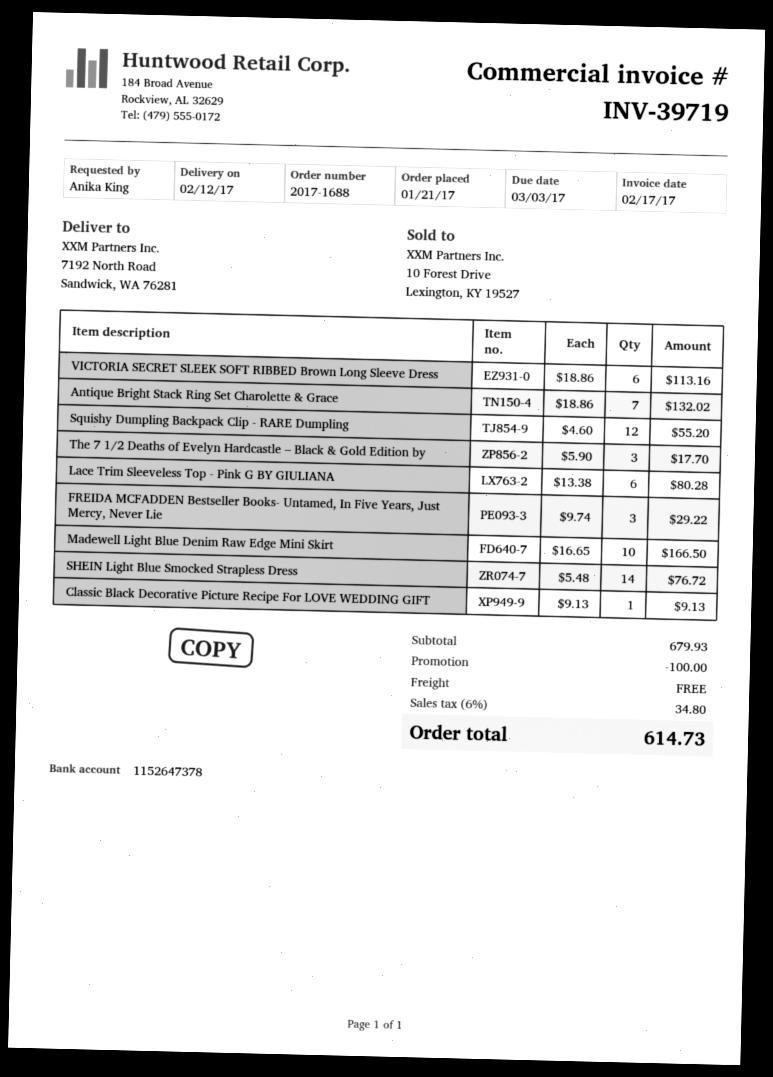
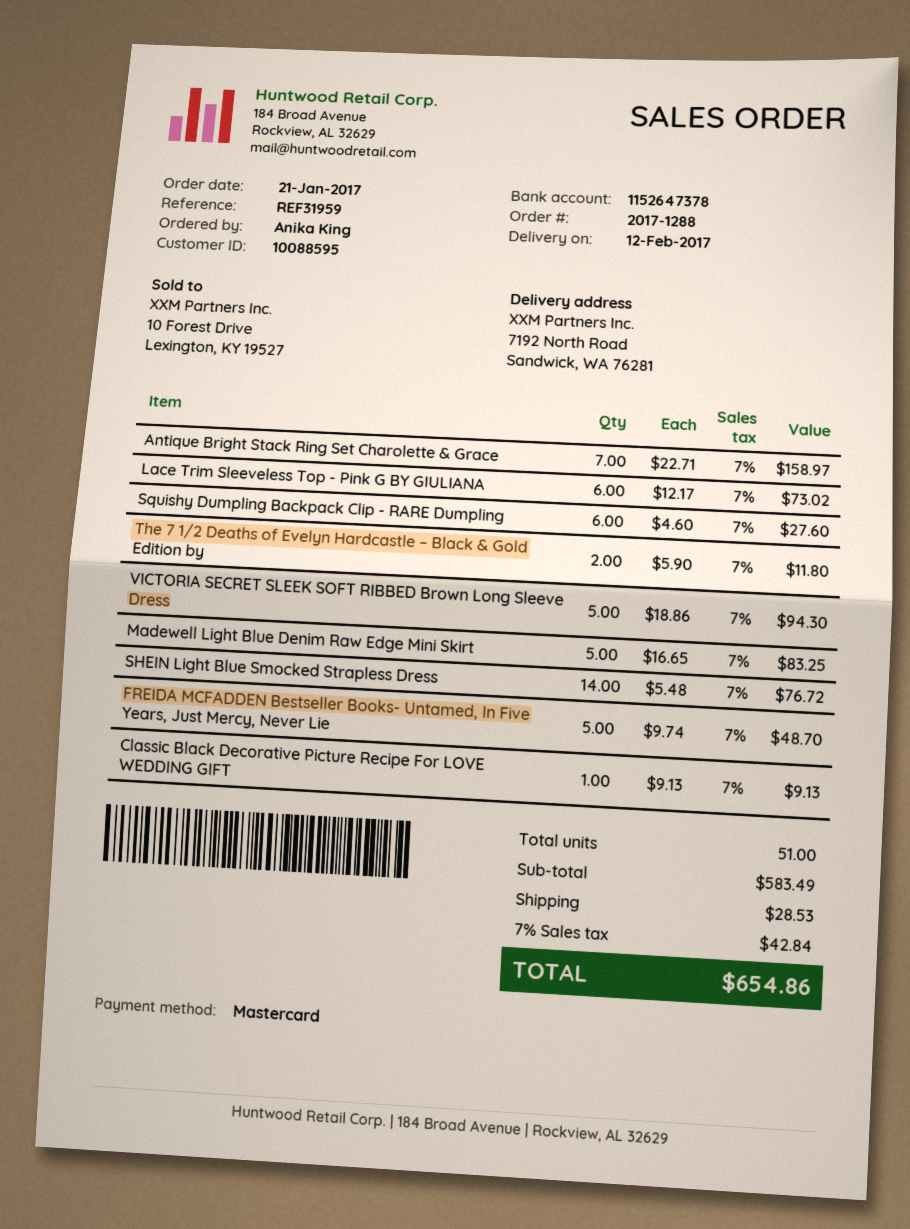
order number: 2017-1688 -> 2017-1288
VICTORIA SECRET SLEEK SOFT RIBBED Brown Long Sleeve Dress: 6 x 18.86 = 113.16 -> 5 x 18.86 = 94.30
Antique Bright Stack Ring Set Charolette & Grace: 7 x 18.86 = 132.02 -> 7 x 22.71 = 158.97
Squishy Dumpling Backpack Clip - RARE Dumpling: 12 x 4.60 = 55.20 -> 6 x 4.60 = 27.60
The 7 1/2 Deaths of Evelyn Hardcastle – Black & Gold Edition by: 3 x 5.90 = 17.70 -> 2 x 5.90 = 11.80
Lace Trim Sleeveless Top - Pink G BY GIULIANA: 6 x 13.38 = 80.28 -> 6 x 12.17 = 73.02
FREIDA MCFADDEN Bestseller Books- Untamed, In Five Years, Just Mercy, Never Lie: 3 x 9.74 = 29.22 -> 5 x 9.74 = 48.70
Madewell Light Blue Denim Raw Edge Mini Skirt: 10 x 16.65 = 166.50 -> 5 x 16.65 = 83.25
subtotal: 679.93 -> 583.49
discount: 100.00 -> none
shipping: 0.00 -> 28.53
tax: 6% = 34.80 -> 7% = 42.84
total: 614.73 -> 654.86

